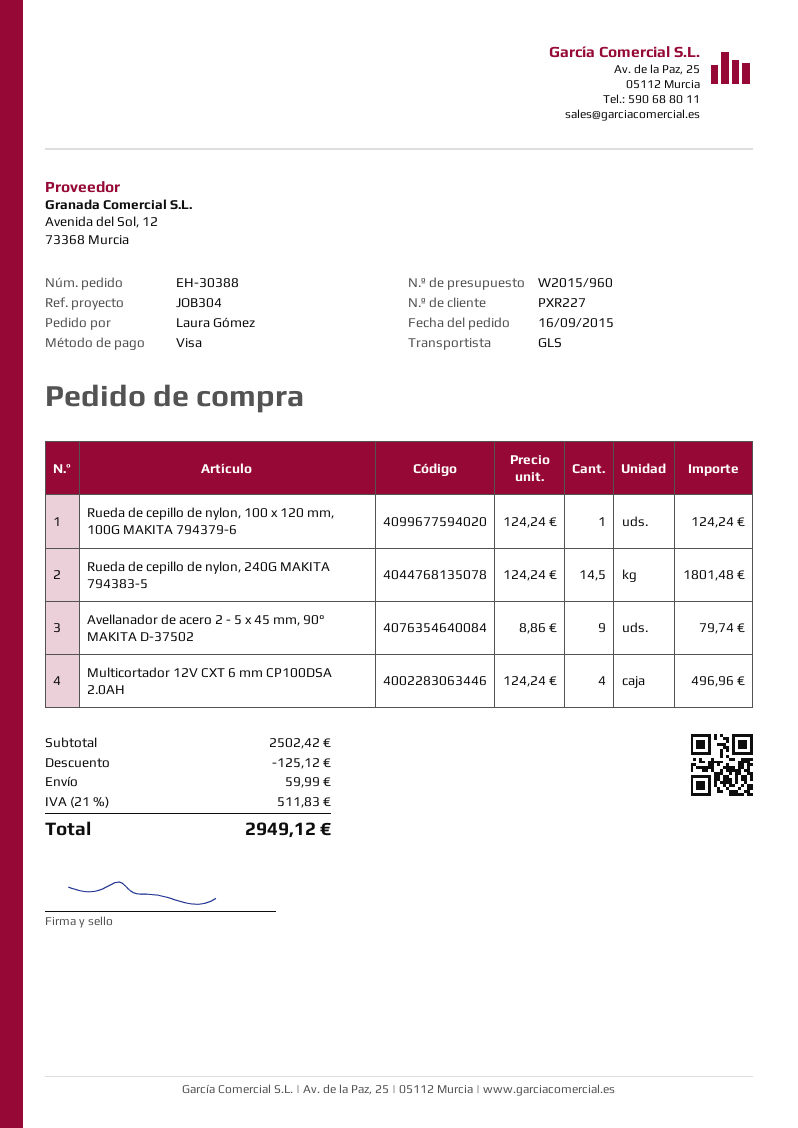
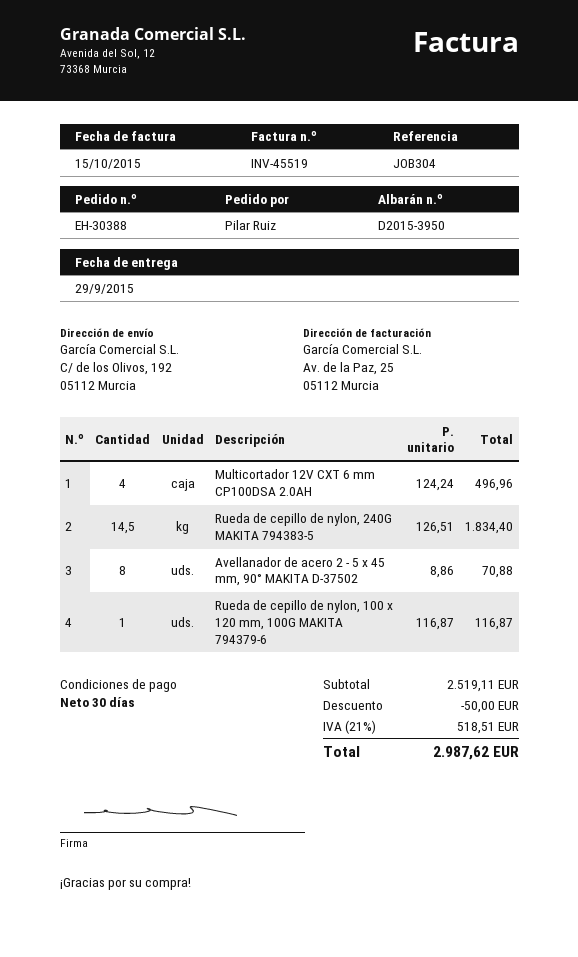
ordered by: Laura Gómez -> Pilar Ruiz
Rueda de cepillo de nylon, 100 x 120 mm, 100G MAKITA 794379-6: 1 x 124.24 = 124.24 -> 1 x 116.87 = 116.87
Rueda de cepillo de nylon, 240G MAKITA 794383-5: 14.5 x 124.24 = 1801.48 -> 14.5 x 126.51 = 1834.40
Avellanador de acero 2 - 5 x 45 mm, 90° MAKITA D-37502: 9 x 8.86 = 79.74 -> 8 x 8.86 = 70.88
subtotal: 2502.42 -> 2519.11
discount: 125.12 -> 50.00
shipping: 59.99 -> none
tax: 21% = 511.83 -> 21% = 518.51
total: 2949.12 -> 2987.62

